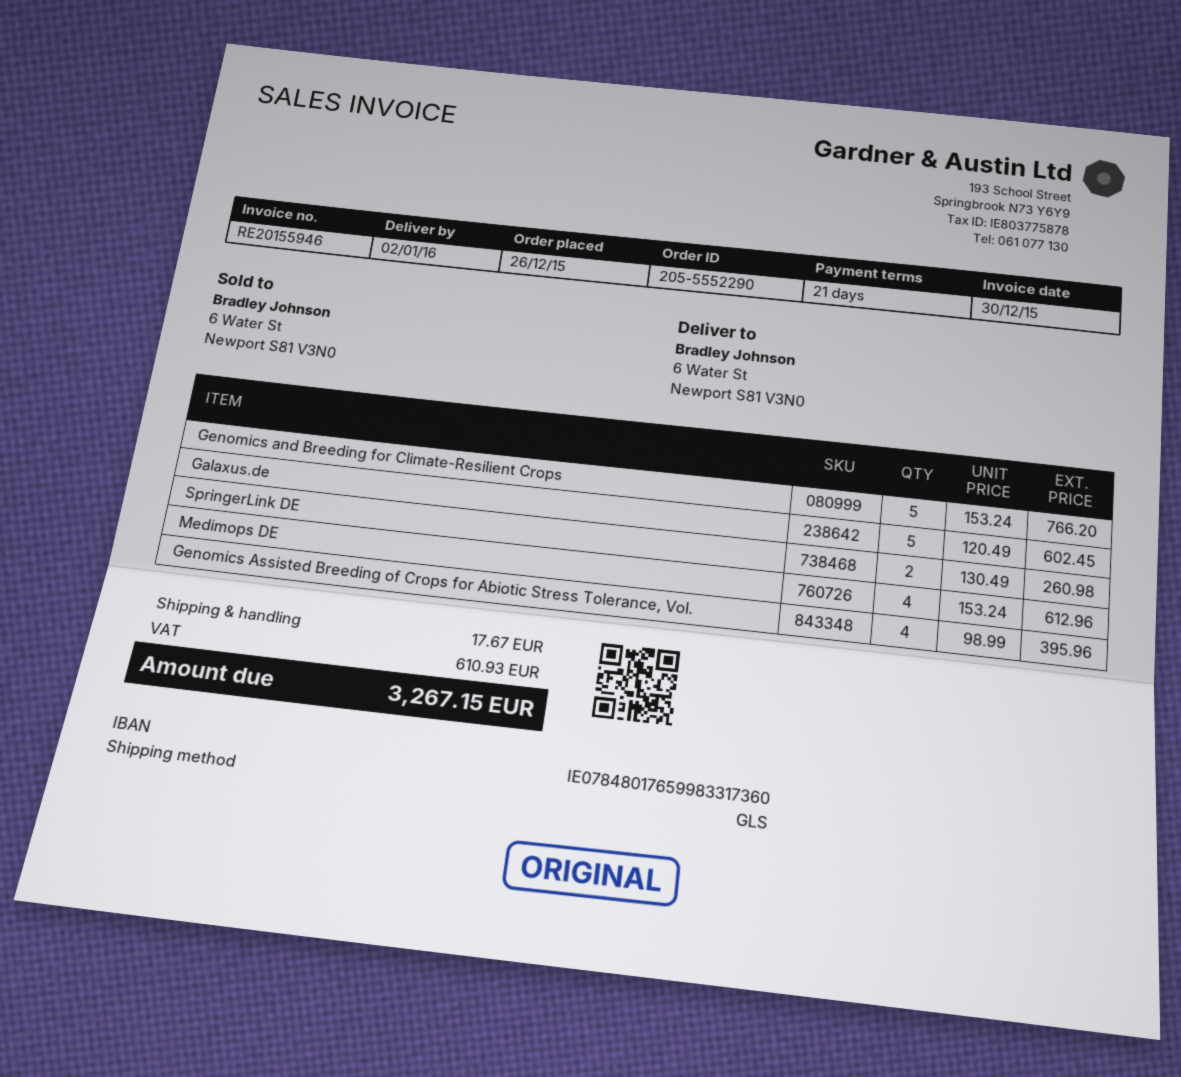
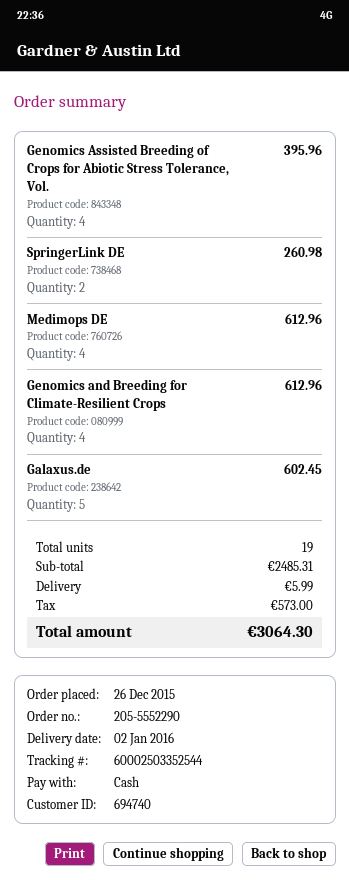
Genomics and Breeding for Climate-Resilient Crops: 5 for 766.20 -> 4 for 612.96
shipping: 17.67 -> 5.99
tax: 610.93 -> 573.00
total: 3267.15 -> 3064.30

